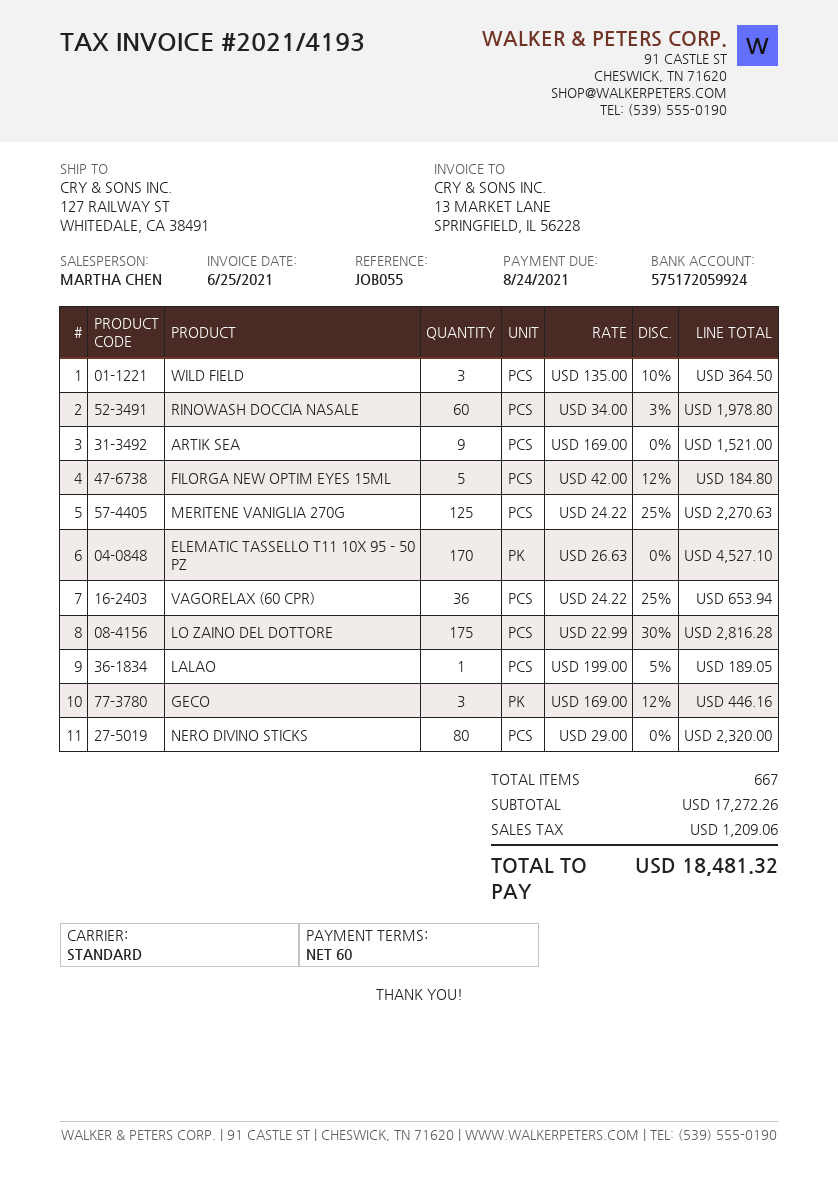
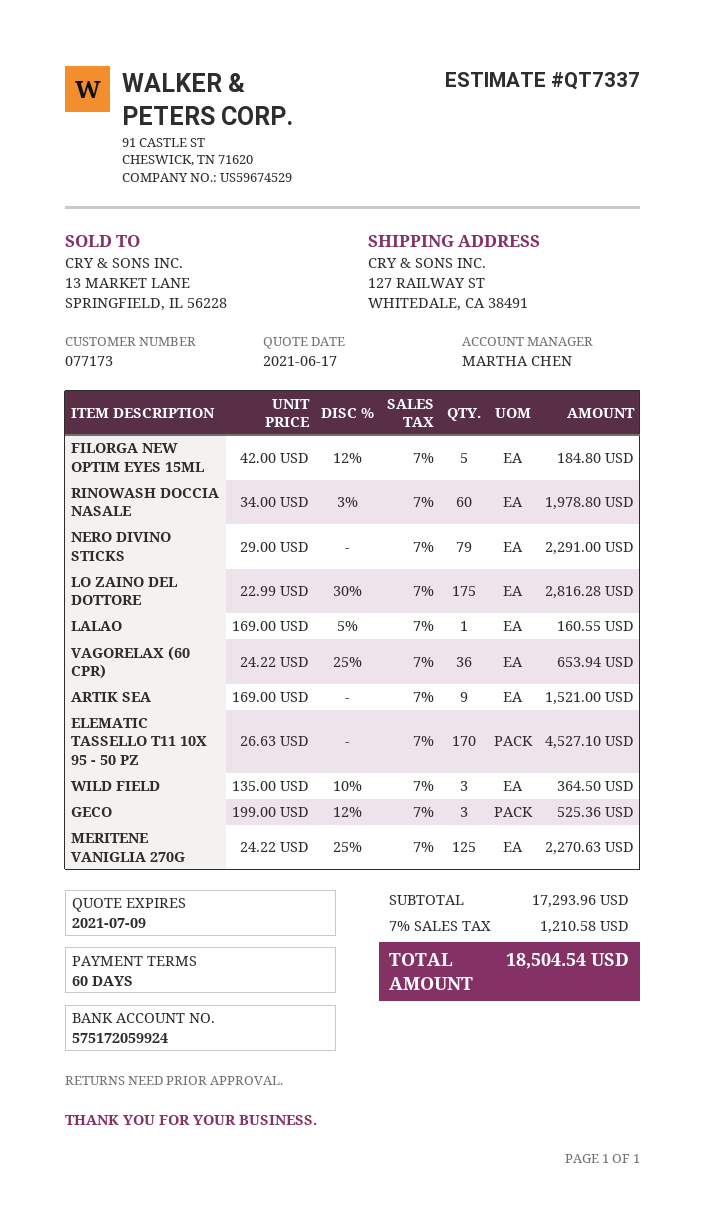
LALAO: 1 x 199.00 - 5% = 189.05 -> 1 x 169.00 - 5% = 160.55
GECO: 3 x 169.00 - 12% = 446.16 -> 3 x 199.00 - 12% = 525.36
NERO DIVINO STICKS: 80 x 29.00 = 2320.00 -> 79 x 29.00 = 2291.00
subtotal: 17272.26 -> 17293.96
tax: 1209.06 -> 1210.58
total: 18481.32 -> 18504.54

